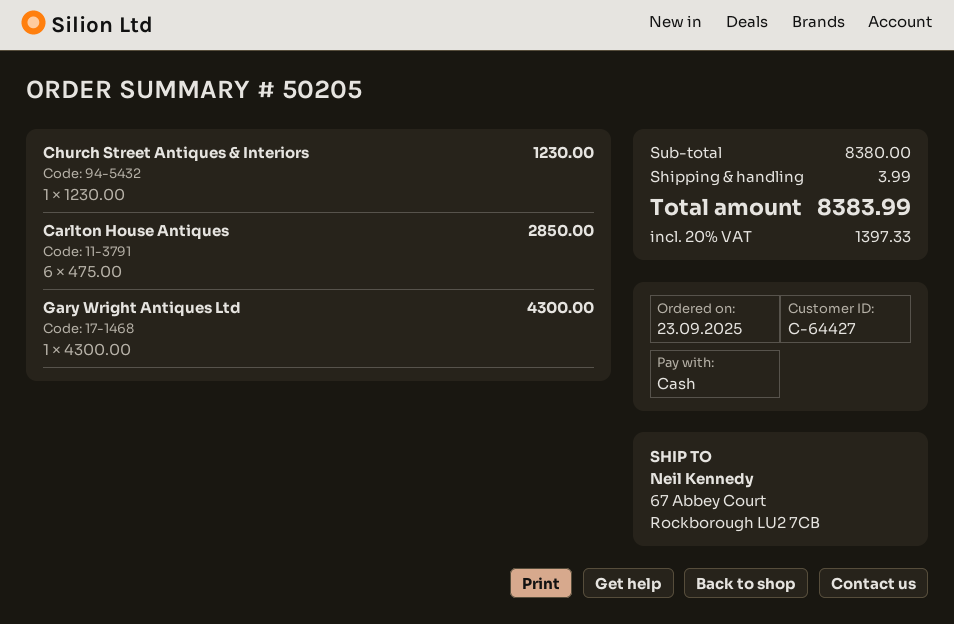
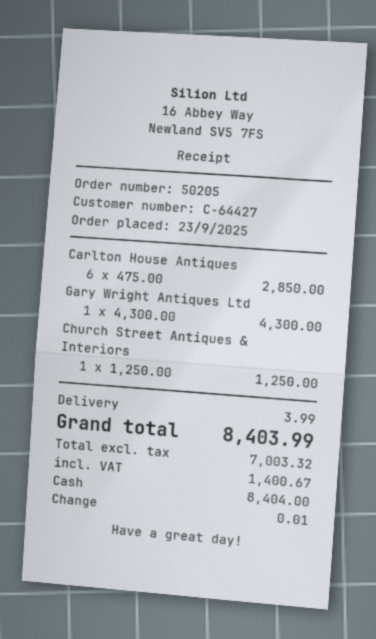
Church Street Antiques & Interiors: 1 x 1230.00 = 1230.00 -> 1 x 1250.00 = 1250.00
tax: 1397.33 -> 1400.67
total: 8383.99 -> 8403.99

